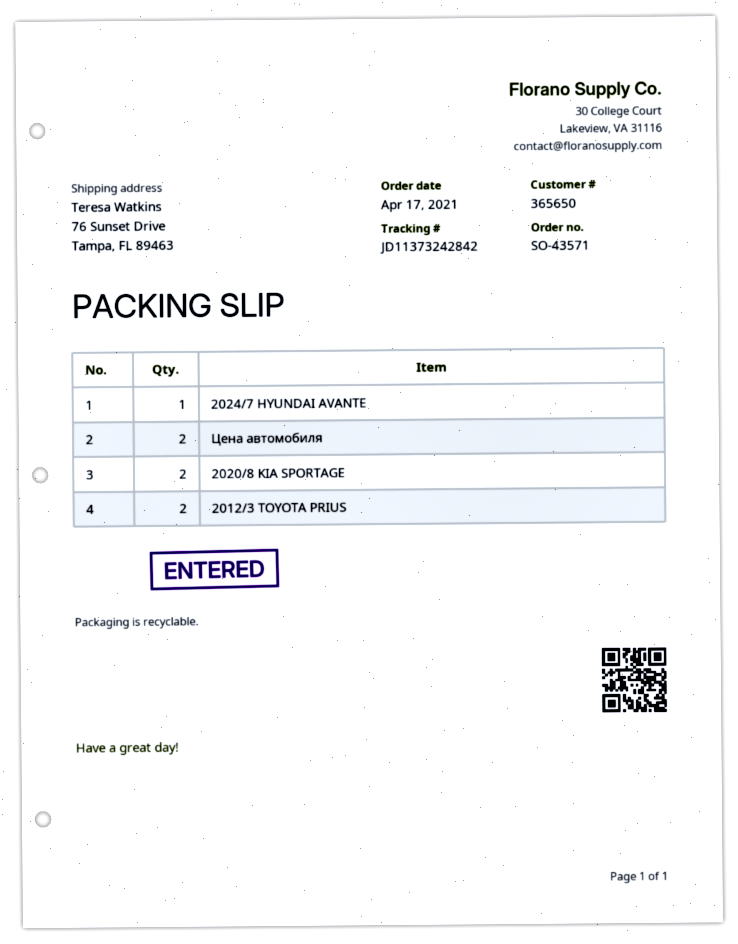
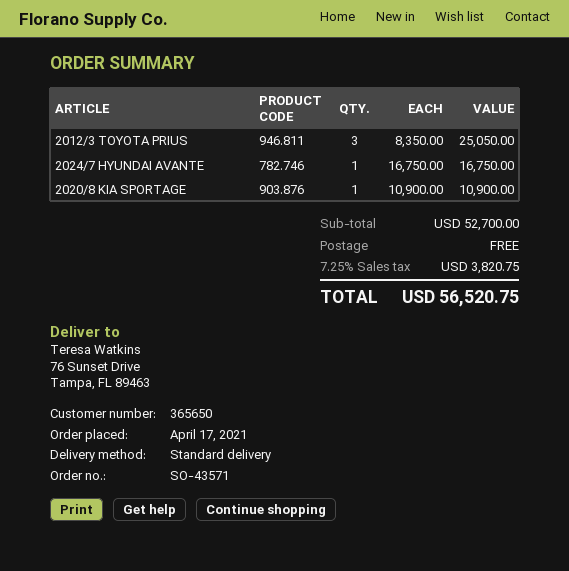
Цена автомобиля: 2 -> none
2020/8 KIA SPORTAGE: 2 -> 1
2012/3 TOYOTA PRIUS: 2 -> 3

